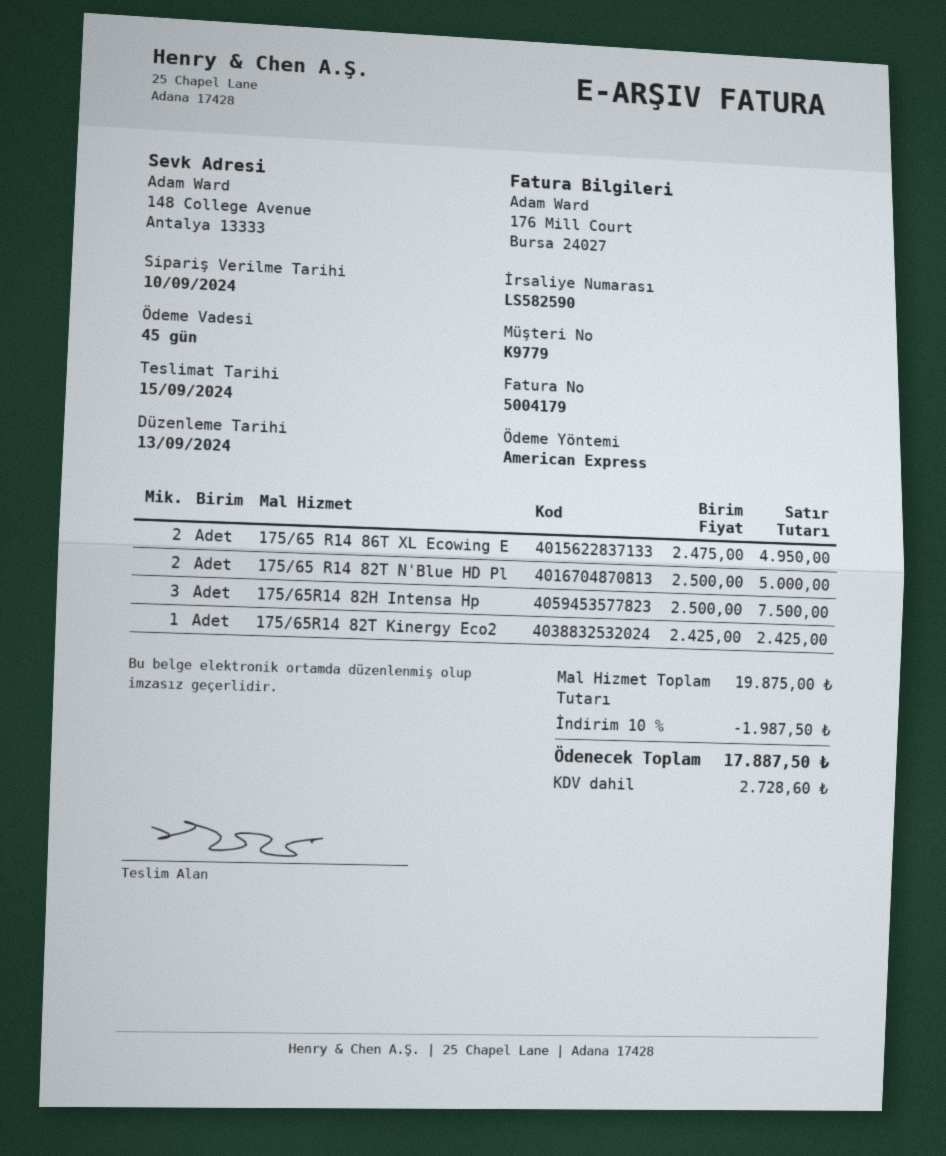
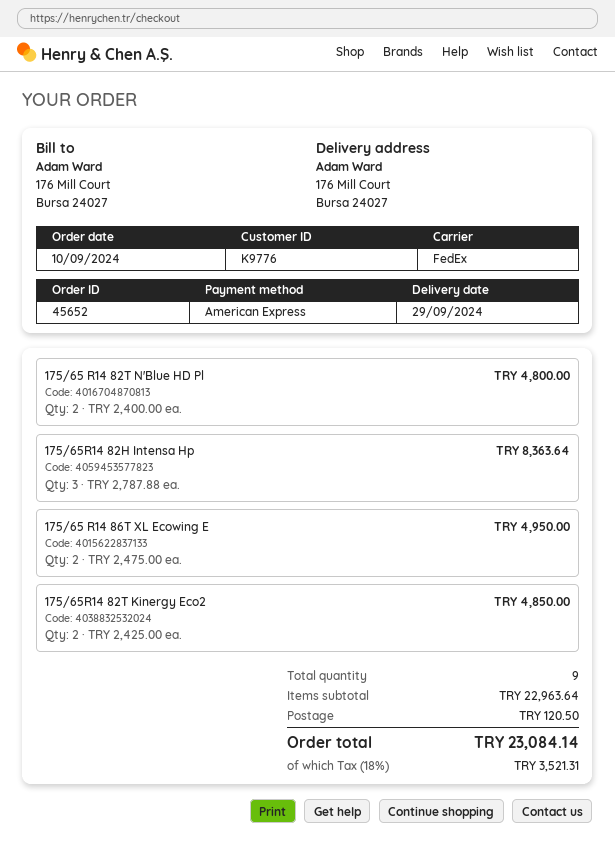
delivery date: 2024-09-15 -> 2024-09-29
customer number: K9779 -> K9776
ship to: 148 College Avenue, Antalya 13333 -> 176 Mill Court, Bursa 24027
175/65 R14 82T N'Blue HD Pl: 2 x 2500.00 = 5000.00 -> 2 x 2400.00 = 4800.00
175/65R14 82H Intensa Hp: 3 x 2500.00 = 7500.00 -> 3 x 2787.88 = 8363.64
175/65R14 82T Kinergy Eco2: 1 x 2425.00 = 2425.00 -> 2 x 2425.00 = 4850.00
subtotal: 19875.00 -> 22963.64
discount: 10% = 1987.50 -> none
shipping: none -> 120.50
tax: 2728.60 -> 3521.31
total: 17887.50 -> 23084.14

